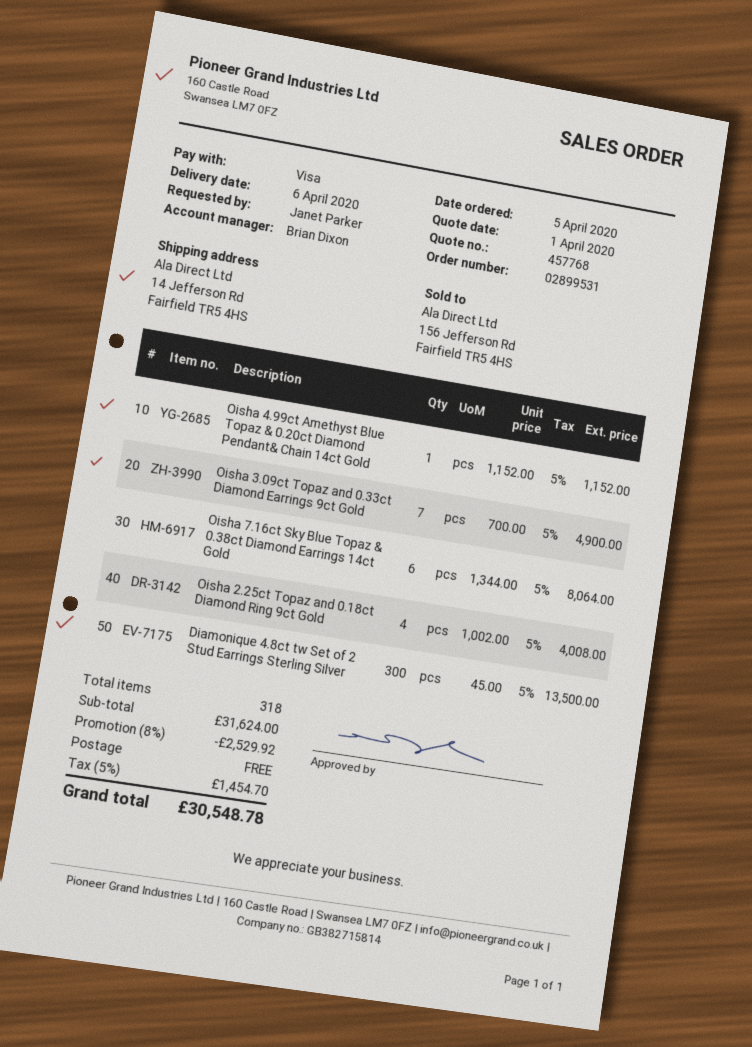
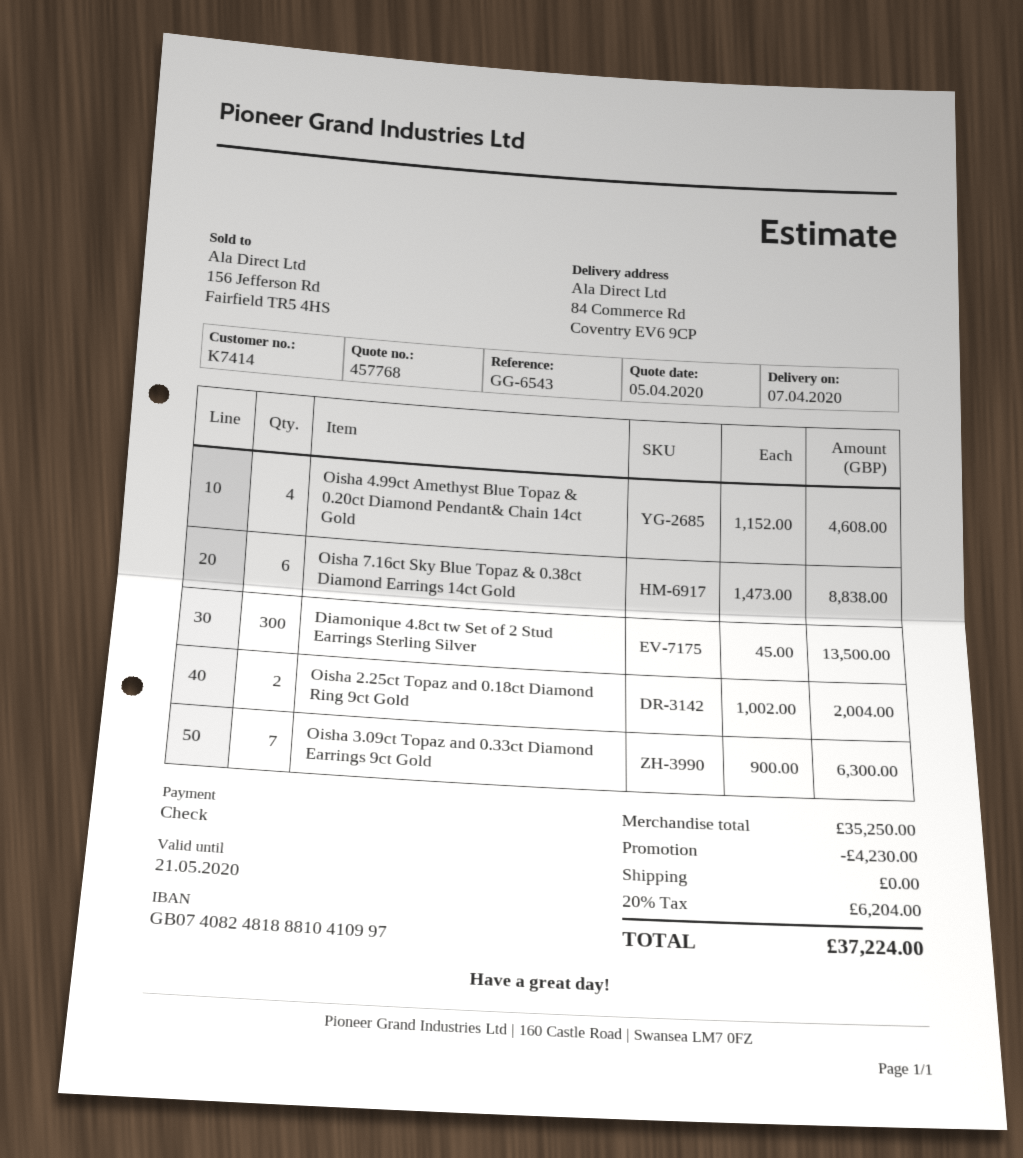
quote date: 2020-04-01 -> 2020-04-05
delivery date: 2020-04-06 -> 2020-04-07
payment method: Visa -> cheque
ship to: 14 Jefferson Rd, Fairfield TR5 4HS -> 84 Commerce Rd, Coventry EV6 9CP
Oisha 4.99ct Amethyst Blue Topaz & 0.20ct Diamond Pendant& Chain 14ct Gold: 1 x 1152.00 = 1152.00 -> 4 x 1152.00 = 4608.00
Oisha 3.09ct Topaz and 0.33ct Diamond Earrings 9ct Gold: 7 x 700.00 = 4900.00 -> 7 x 900.00 = 6300.00
Oisha 7.16ct Sky Blue Topaz & 0.38ct Diamond Earrings 14ct Gold: 6 x 1344.00 = 8064.00 -> 6 x 1473.00 = 8838.00
Oisha 2.25ct Topaz and 0.18ct Diamond Ring 9ct Gold: 4 x 1002.00 = 4008.00 -> 2 x 1002.00 = 2004.00
subtotal: 31624.00 -> 35250.00
discount: 2529.92 -> 4230.00
tax: 5% = 1454.70 -> 20% = 6204.00
total: 30548.78 -> 37224.00

